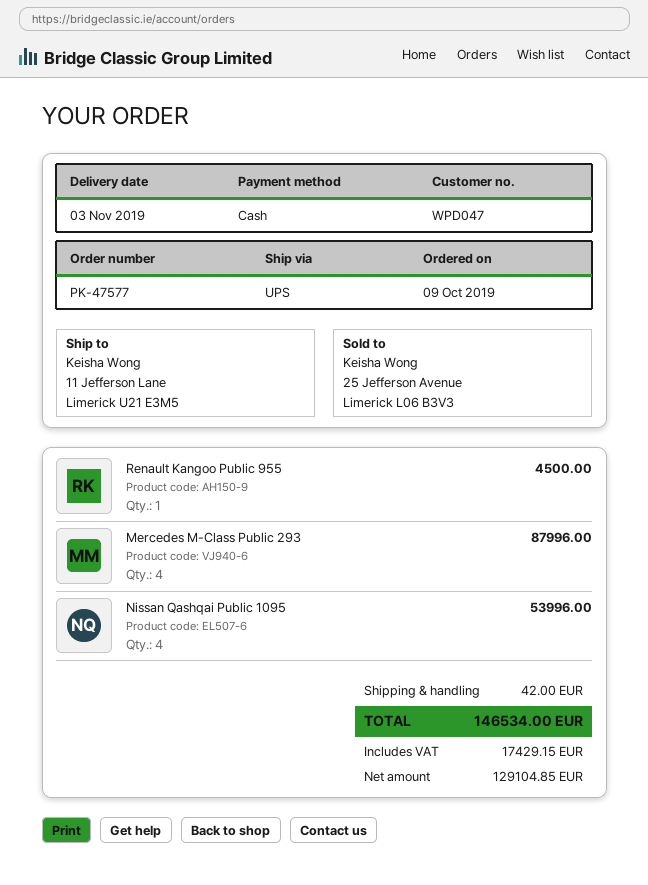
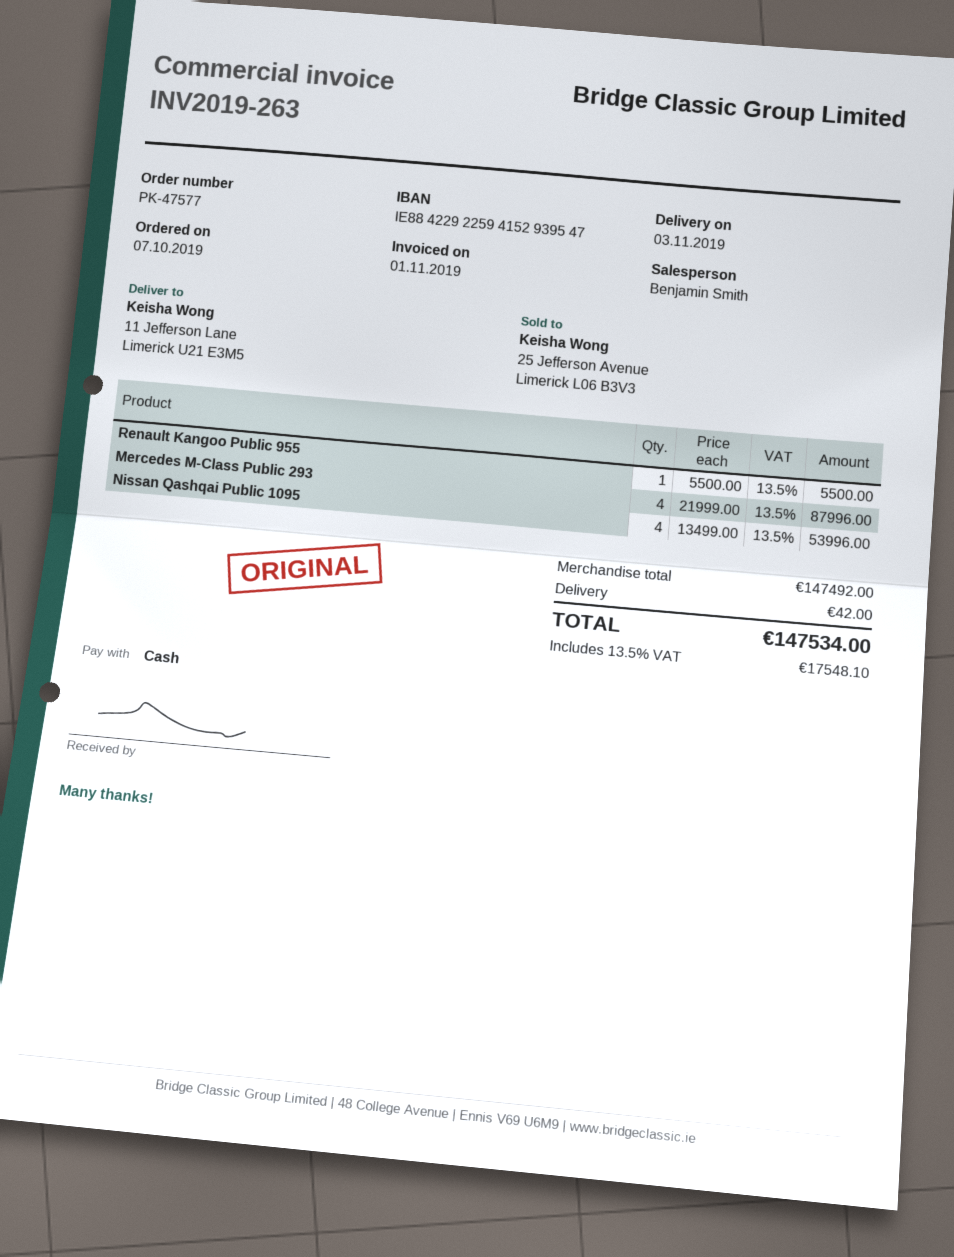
order date: 2019-10-09 -> 2019-10-07
Renault Kangoo Public 955: 1 for 4500.00 -> 1 for 5500.00
tax: 17429.15 -> 17548.10
total: 146534.00 -> 147534.00

